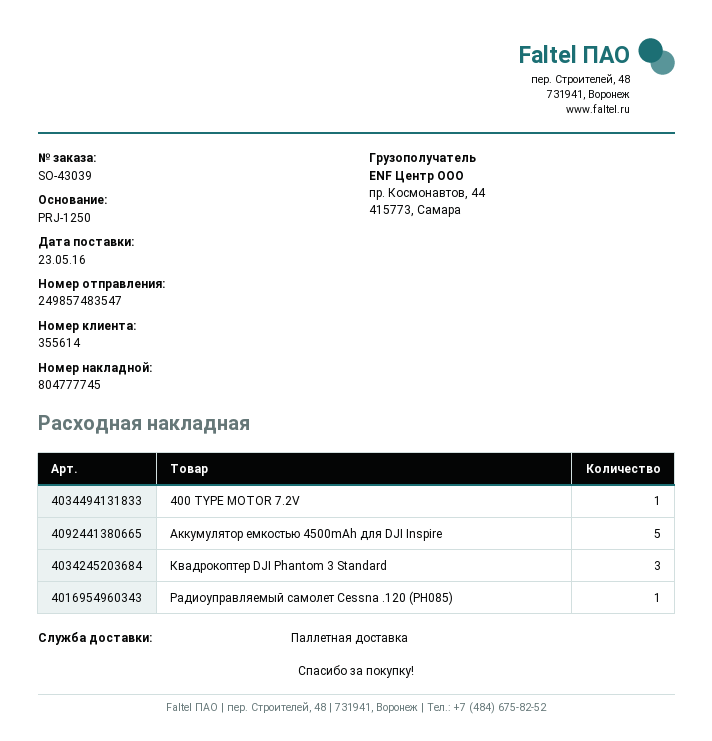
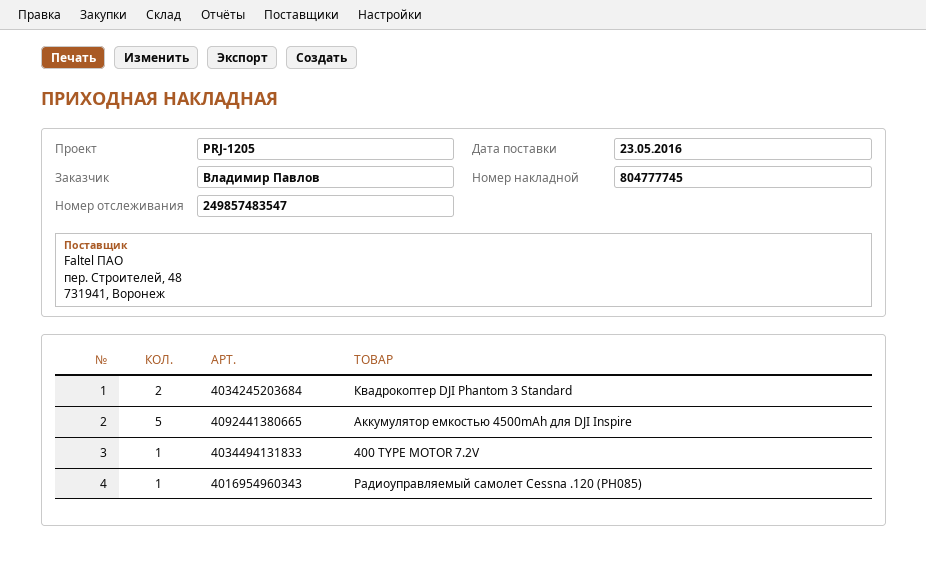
reference: PRJ-1250 -> PRJ-1205
Квадрокоптер DJI Phantom 3 Standard: 3 -> 2

